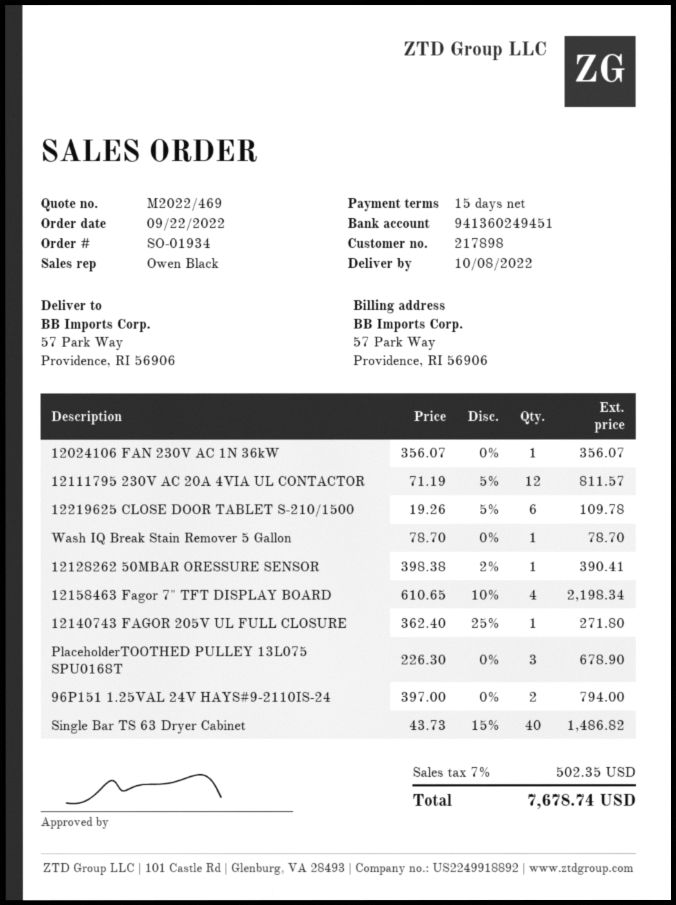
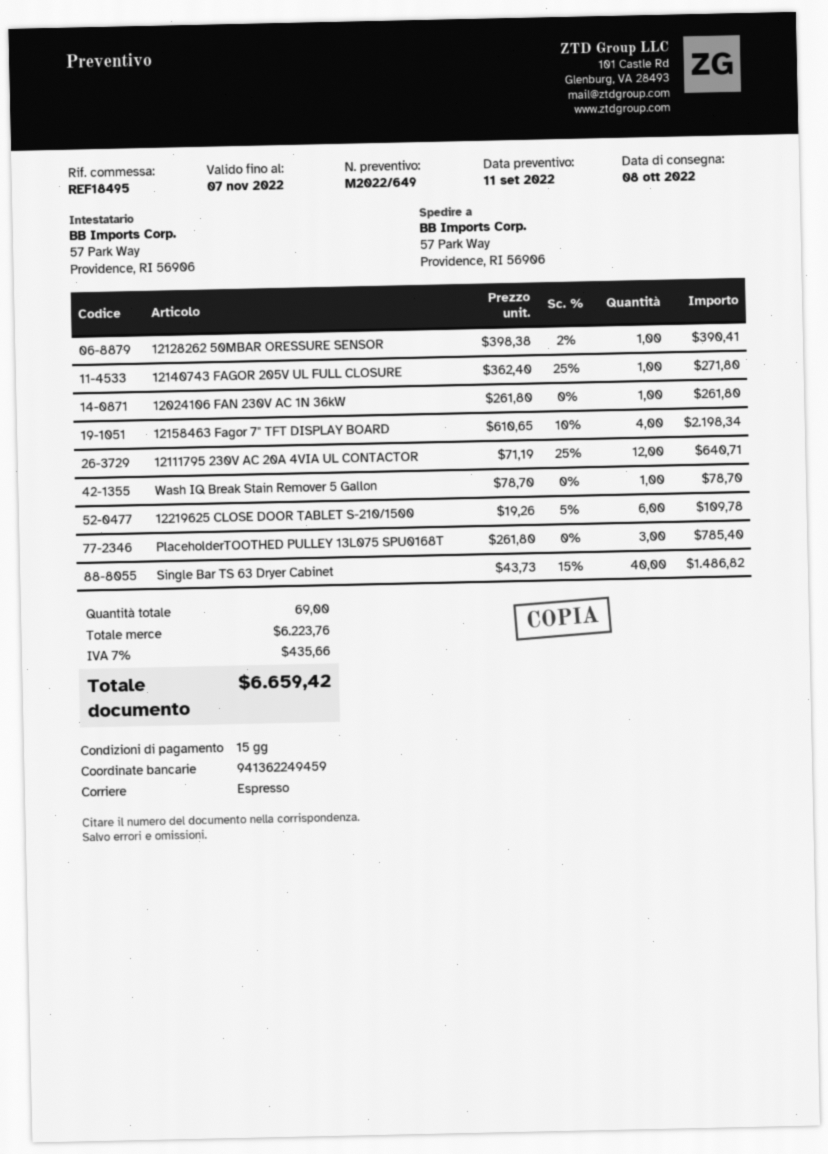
quote number: M2022/469 -> M2022/649
bank account: 941360249451 -> 941362249459
12024106 FAN 230V AC 1N 36kW: 1 x 356.07 = 356.07 -> 1 x 261.80 = 261.80
12111795 230V AC 20A 4VIA UL CONTACTOR: 12 x 71.19 - 5% = 811.57 -> 12 x 71.19 - 25% = 640.71
PlaceholderTOOTHED PULLEY 13L075 SPU0168T: 3 x 226.30 = 678.90 -> 3 x 261.80 = 785.40
96P151 1.25VAL 24V HAYS#9-2110IS-24: 2 x 397.00 = 794.00 -> none
tax: 7% = 502.35 -> 7% = 435.66
total: 7678.74 -> 6659.42

